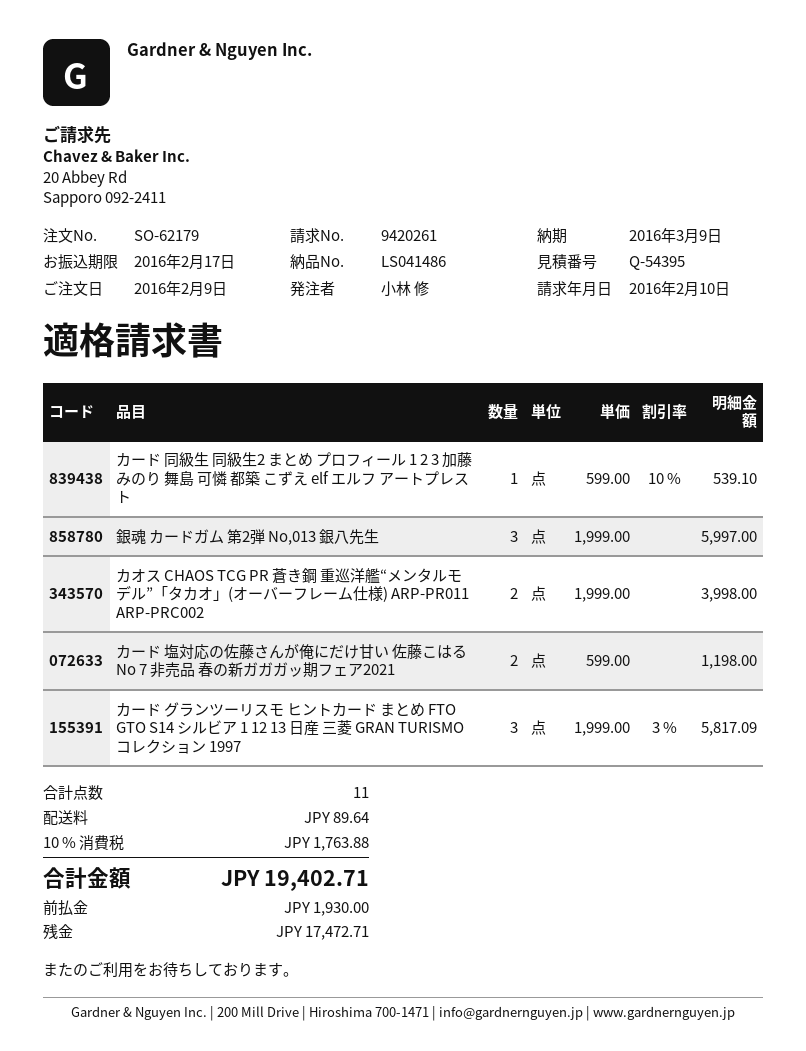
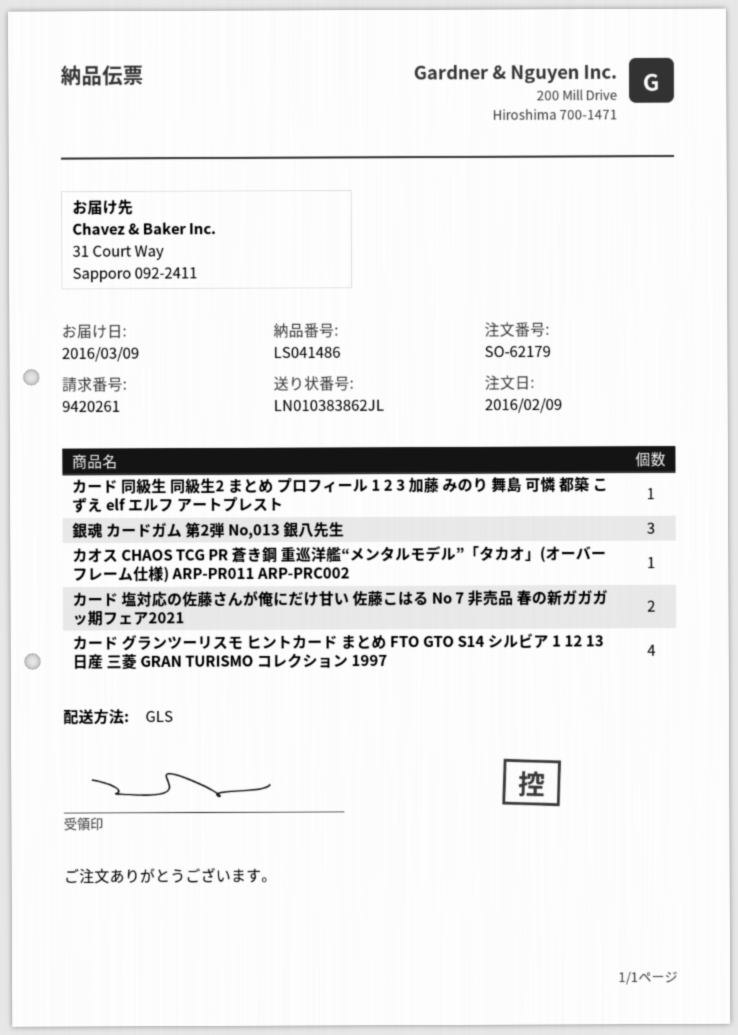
カオス CHAOS TCG PR 蒼き鋼 重巡洋艦“メンタルモデル”「タカオ」(オーバーフレーム仕様) ARP-PR011 ARP-PRC002: 2 -> 1
カード グランツーリスモ ヒントカード まとめ FTO GTO S14 シルビア 1 12 13 日産 三菱 GRAN TURISMO コレクション 1997: 3 -> 4

